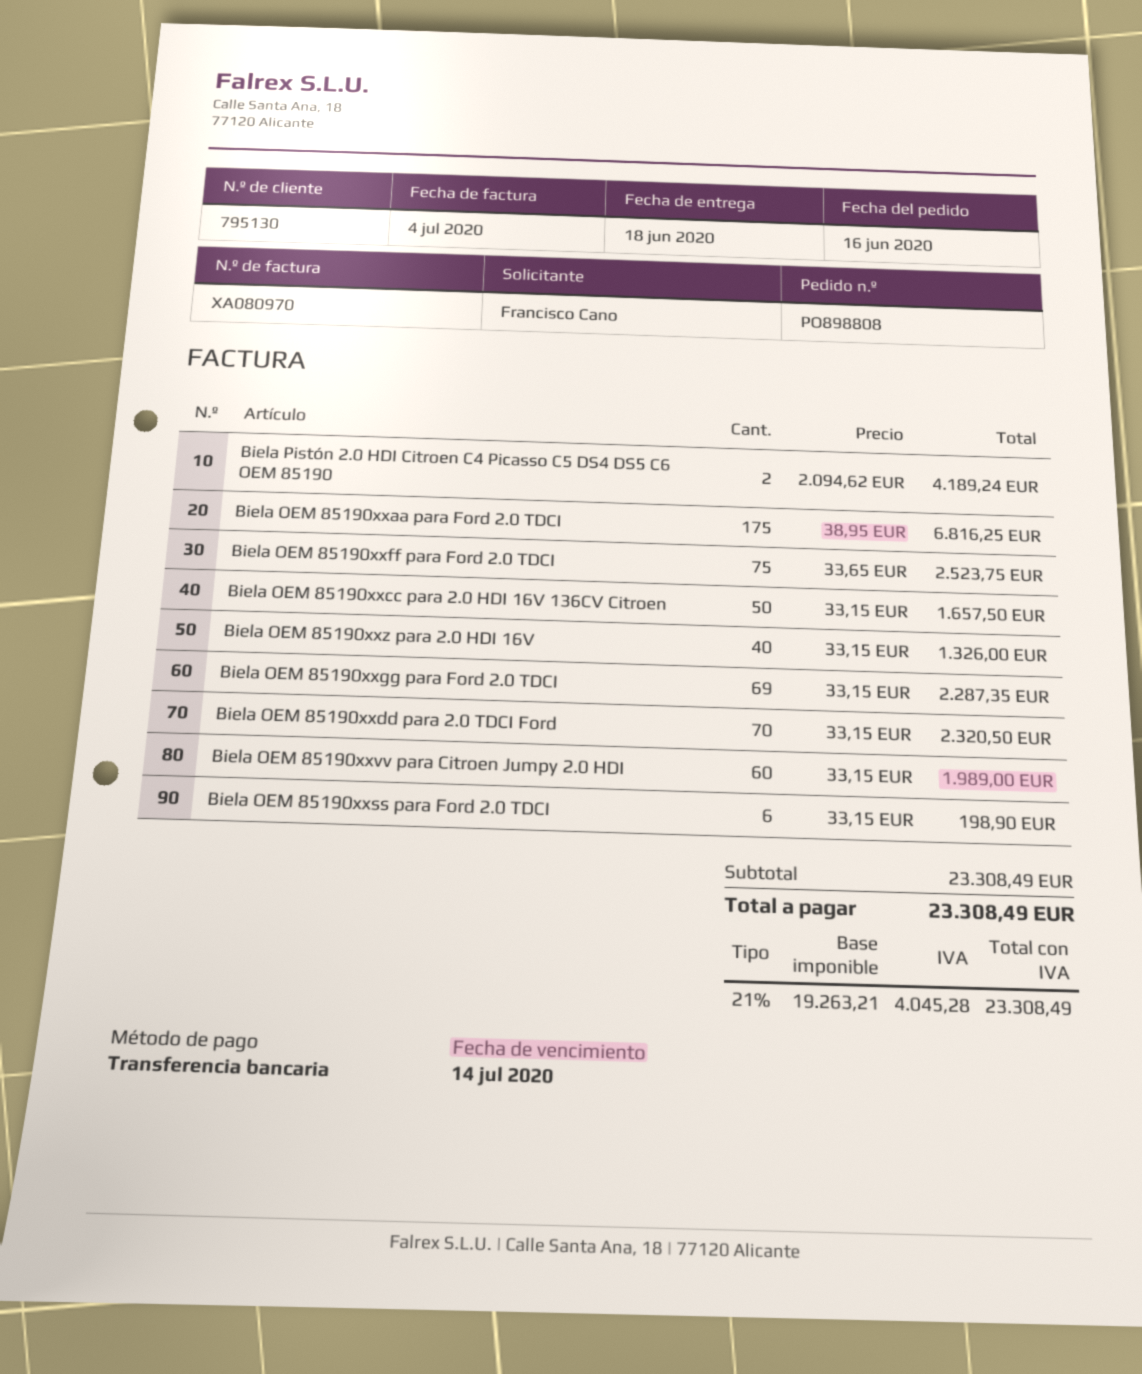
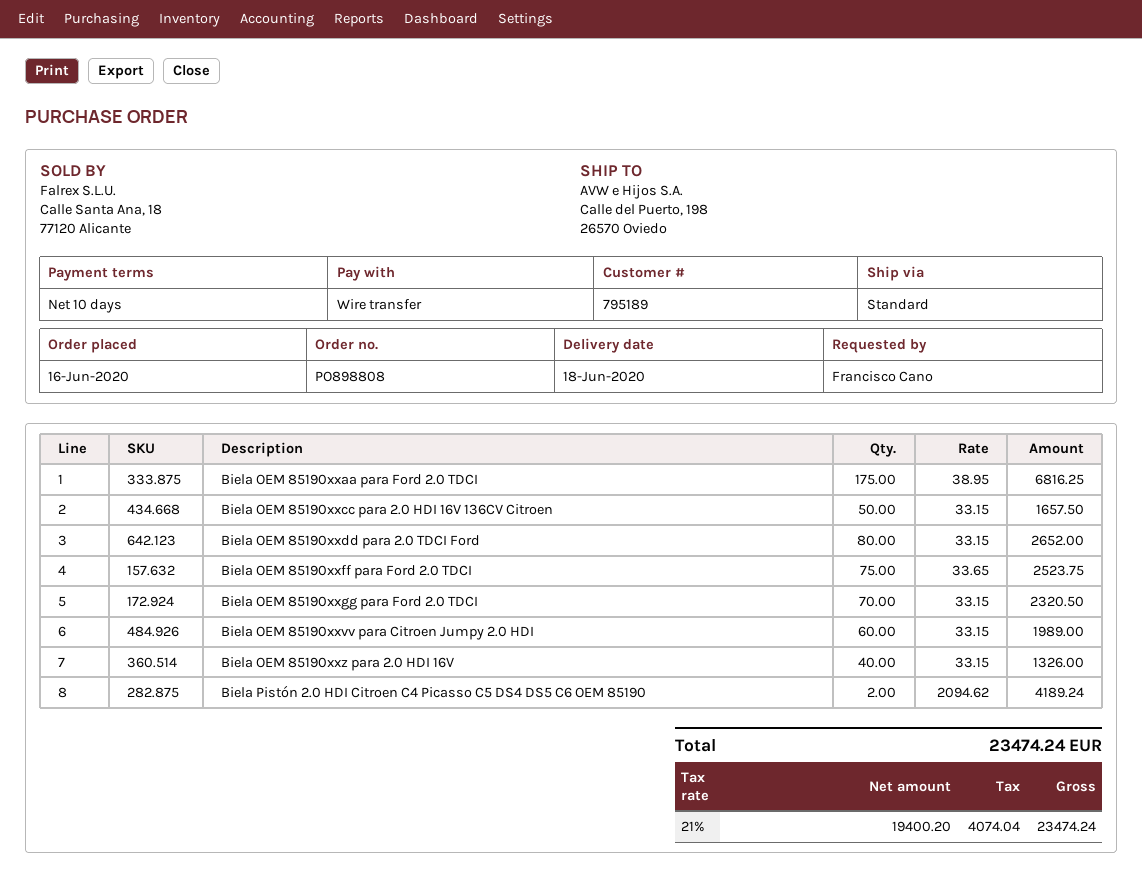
customer number: 795130 -> 795189
Biela OEM 85190xxgg para Ford 2.0 TDCI: 69 x 33.15 = 2287.35 -> 70 x 33.15 = 2320.50
Biela OEM 85190xxdd para 2.0 TDCI Ford: 70 x 33.15 = 2320.50 -> 80 x 33.15 = 2652.00
Biela OEM 85190xxss para Ford 2.0 TDCI: 6 x 33.15 = 198.90 -> none
net: 19263.21 -> 19400.20
tax: 21% = 4045.28 -> 21% = 4074.04
total: 23308.49 -> 23474.24

